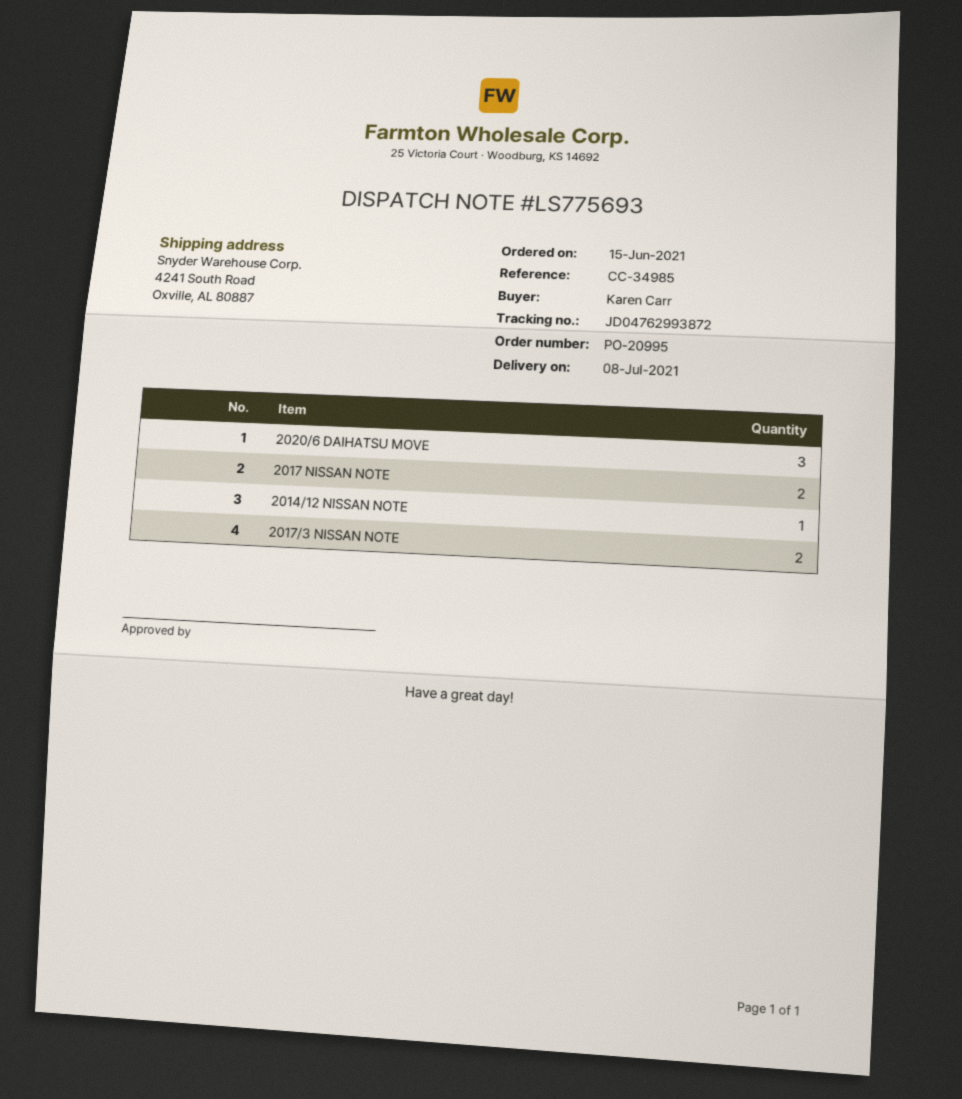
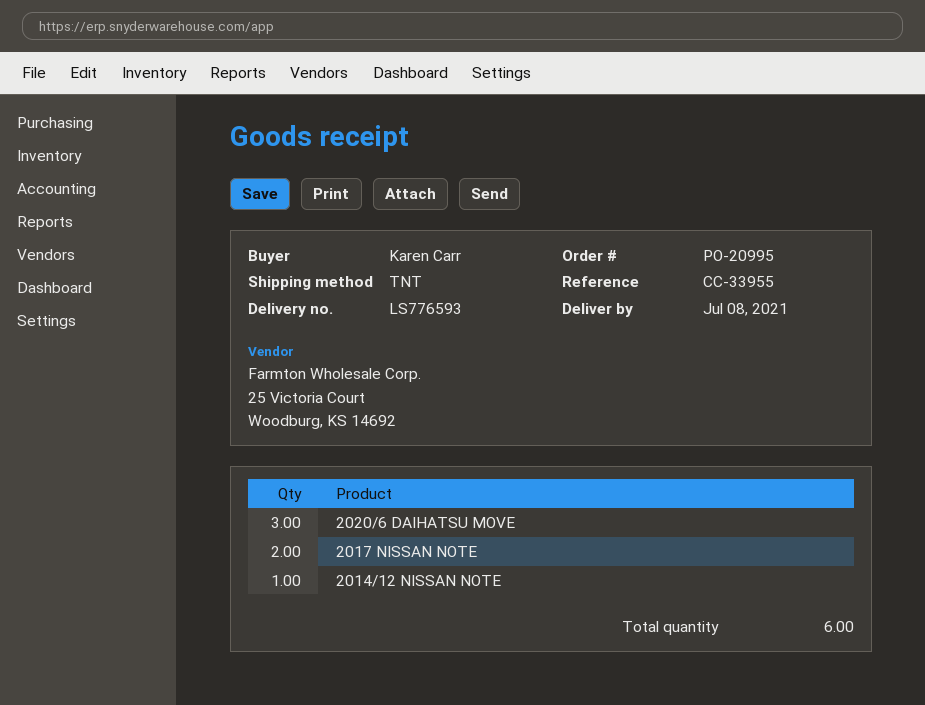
delivery note number: LS775693 -> LS776593
reference: CC-34985 -> CC-33955
2017/3 NISSAN NOTE: 2 -> none

